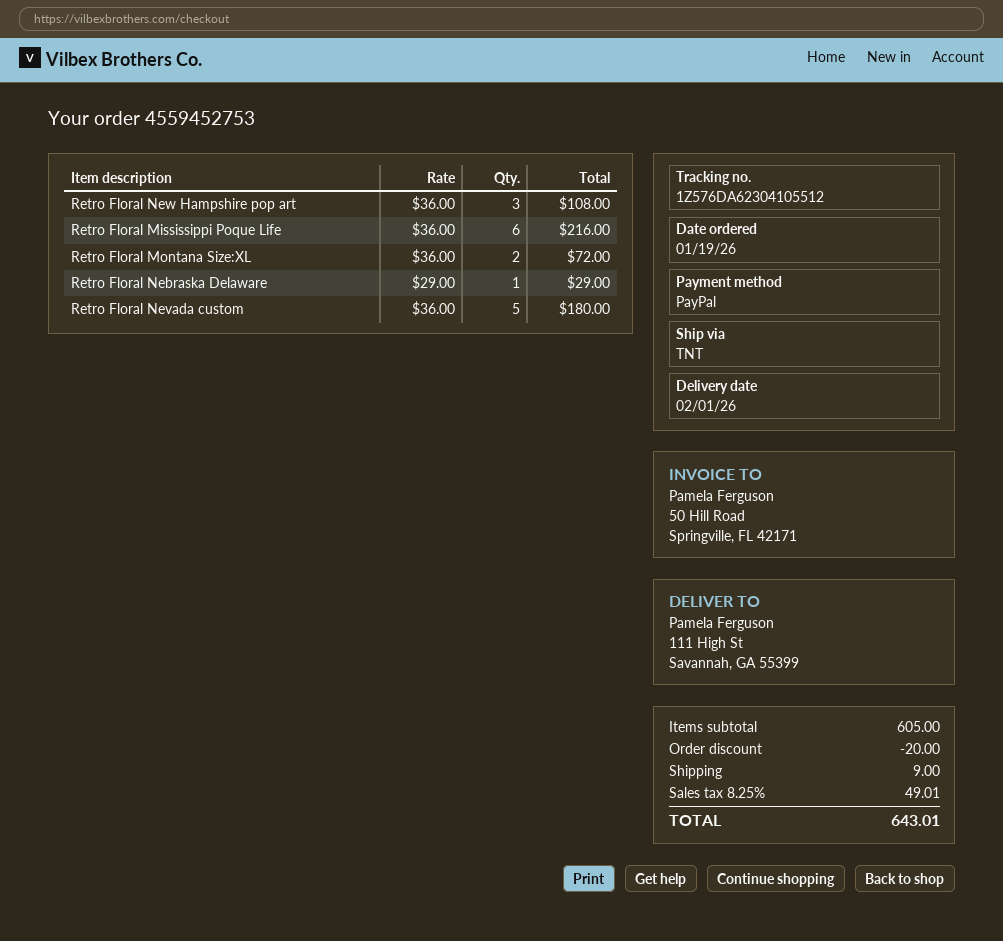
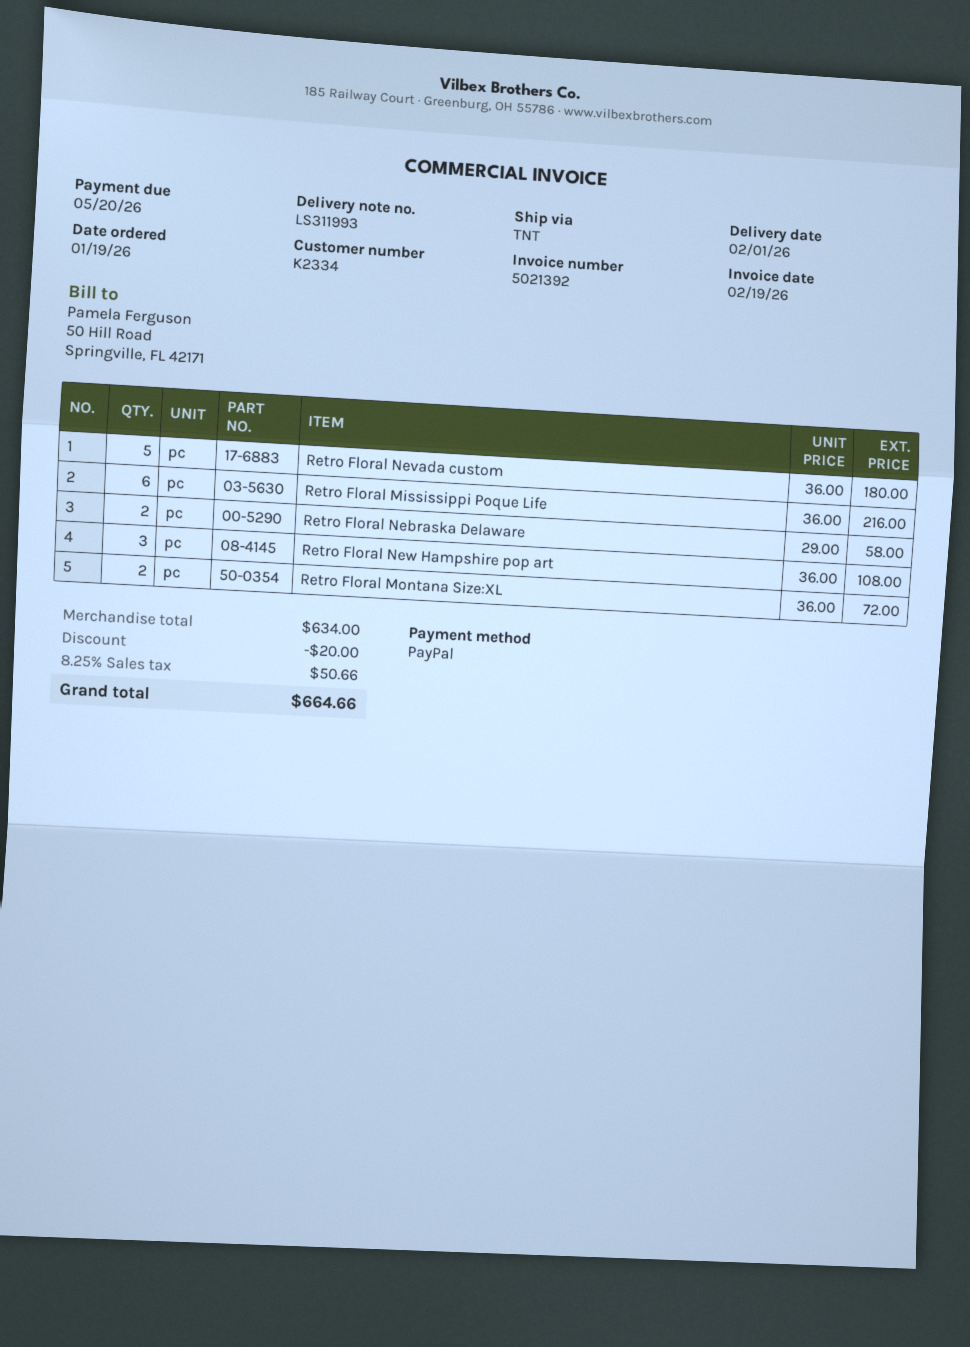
Retro Floral Nebraska Delaware: 1 x 29.00 = 29.00 -> 2 x 29.00 = 58.00
subtotal: 605.00 -> 634.00
shipping: 9.00 -> none
tax: 8.25% = 49.01 -> 8.25% = 50.66
total: 643.01 -> 664.66

